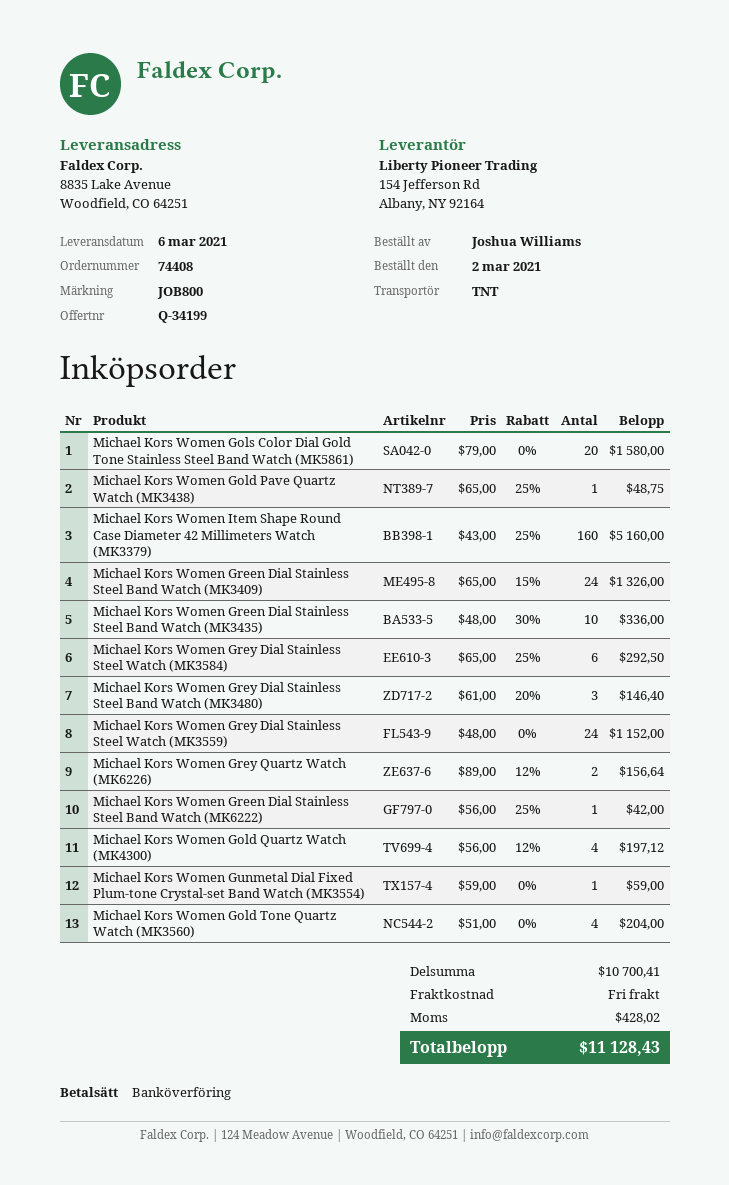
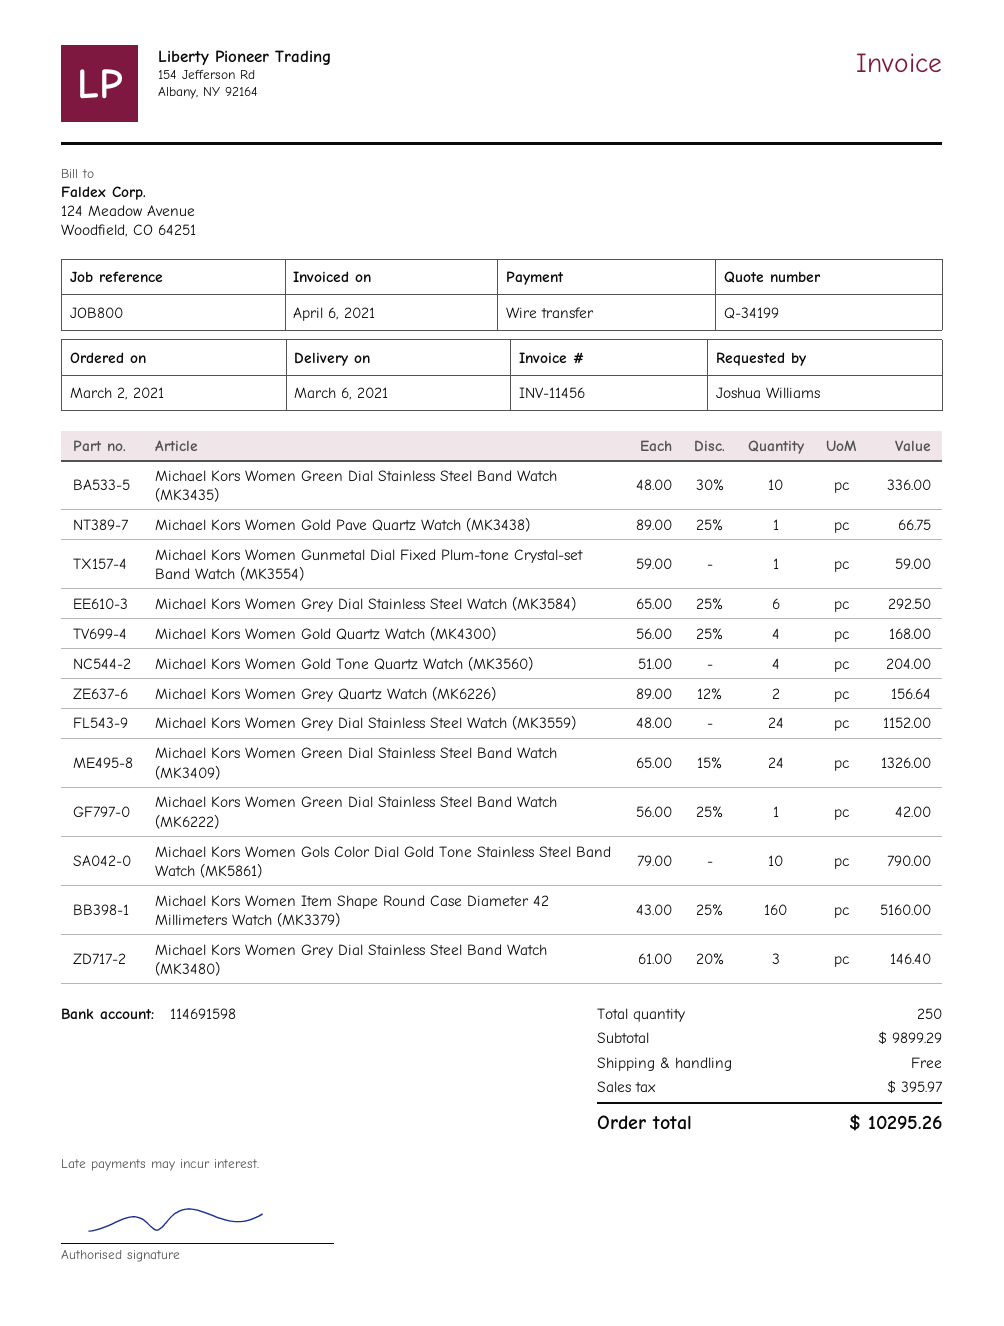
Michael Kors Women Gols Color Dial Gold Tone Stainless Steel Band Watch (MK5861): 20 x 79.00 = 1580.00 -> 10 x 79.00 = 790.00
Michael Kors Women Gold Pave Quartz Watch (MK3438): 1 x 65.00 - 25% = 48.75 -> 1 x 89.00 - 25% = 66.75
Michael Kors Women Gold Quartz Watch (MK4300): 4 x 56.00 - 12% = 197.12 -> 4 x 56.00 - 25% = 168.00
subtotal: 10700.41 -> 9899.29
tax: 428.02 -> 395.97
total: 11128.43 -> 10295.26

